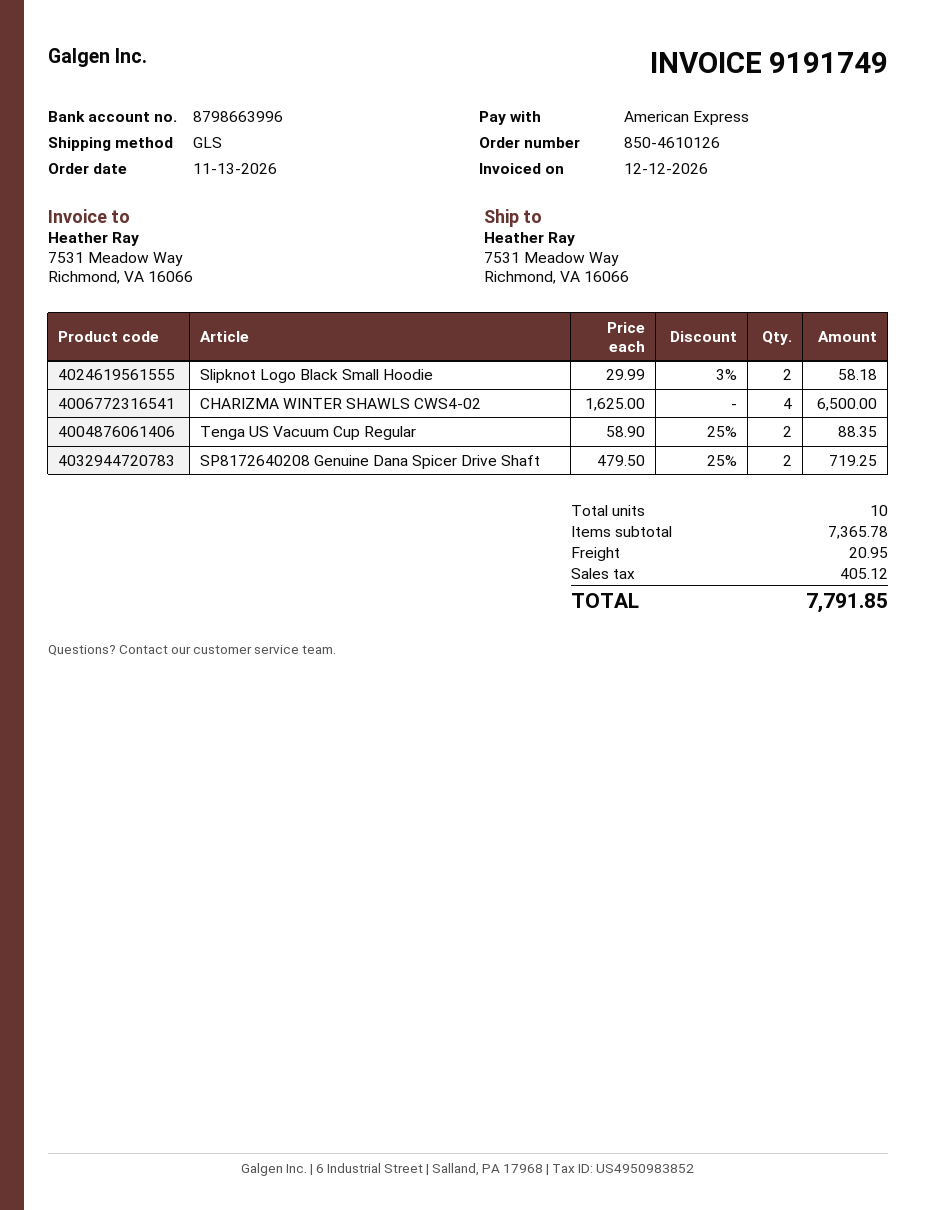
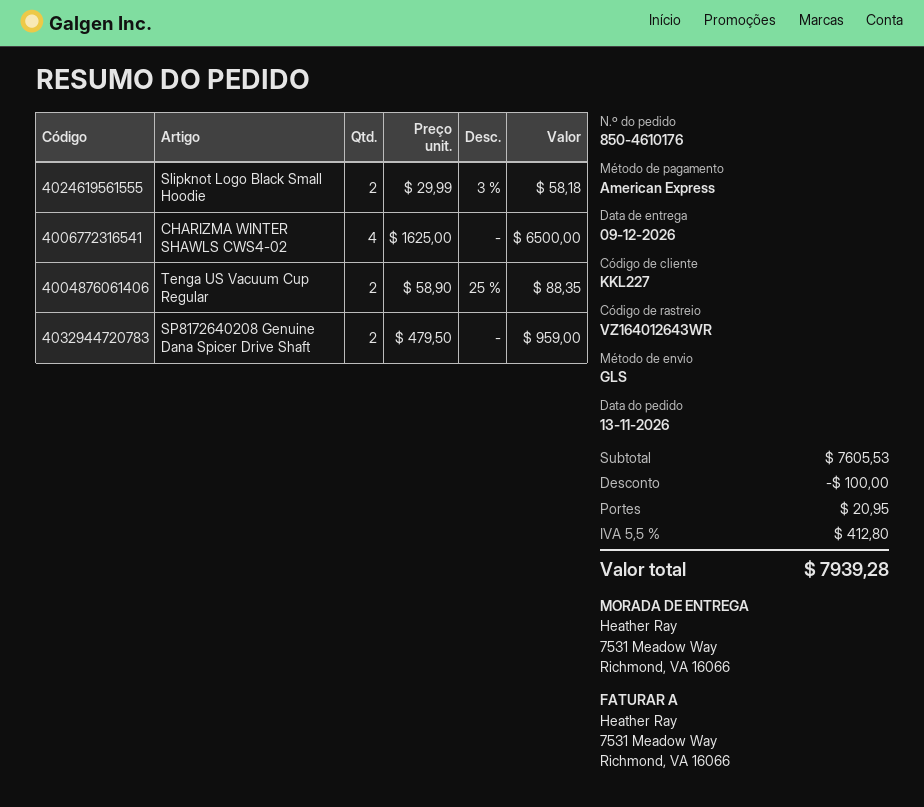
order number: 850-4610126 -> 850-4610176
SP8172640208 Genuine Dana Spicer Drive Shaft: 2 x 479.50 - 25% = 719.25 -> 2 x 479.50 = 959.00
subtotal: 7365.78 -> 7605.53
discount: none -> 100.00
tax: 405.12 -> 412.80
total: 7791.85 -> 7939.28

